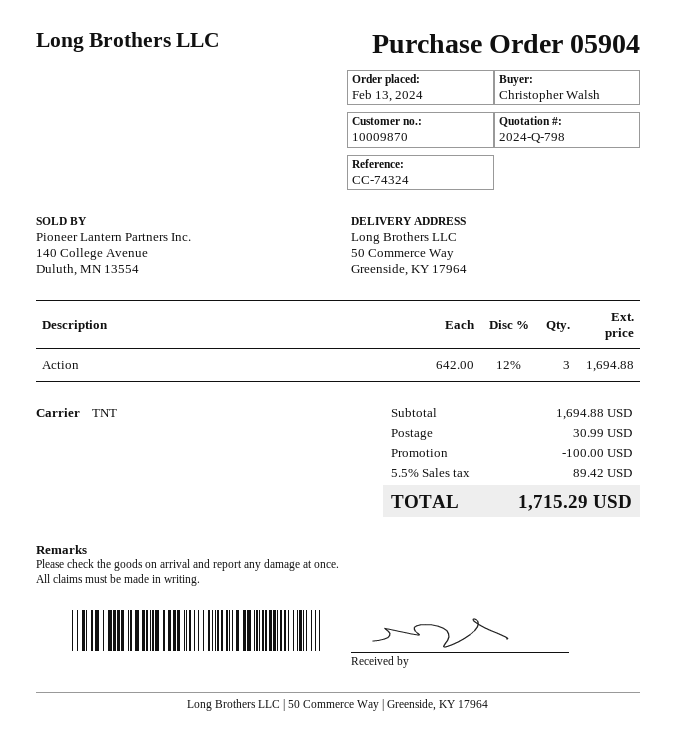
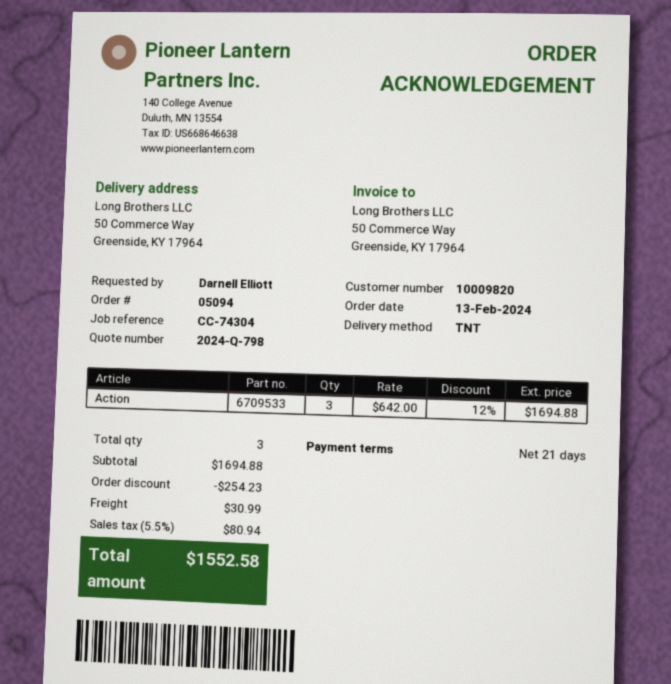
order number: 05904 -> 05094
customer number: 10009870 -> 10009820
reference: CC-74324 -> CC-74304
ordered by: Christopher Walsh -> Darnell Elliott
discount: 100.00 -> 254.23
tax: 5.5% = 89.42 -> 5.5% = 80.94
total: 1715.29 -> 1552.58

